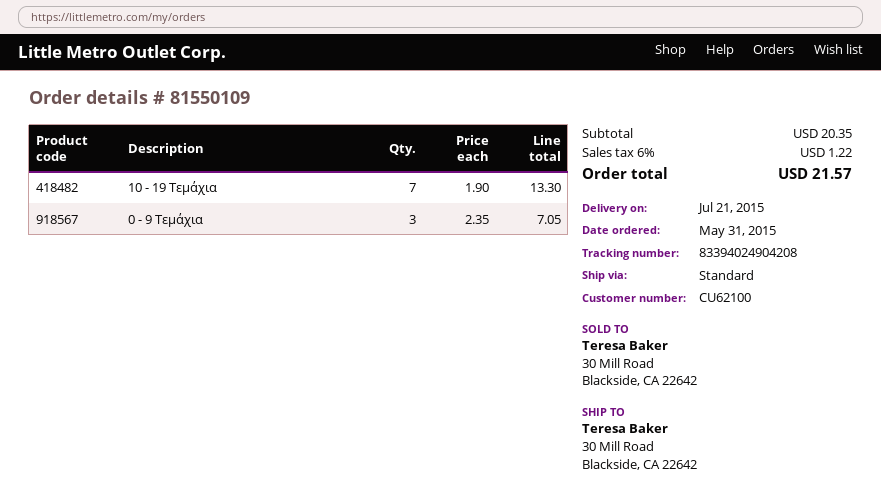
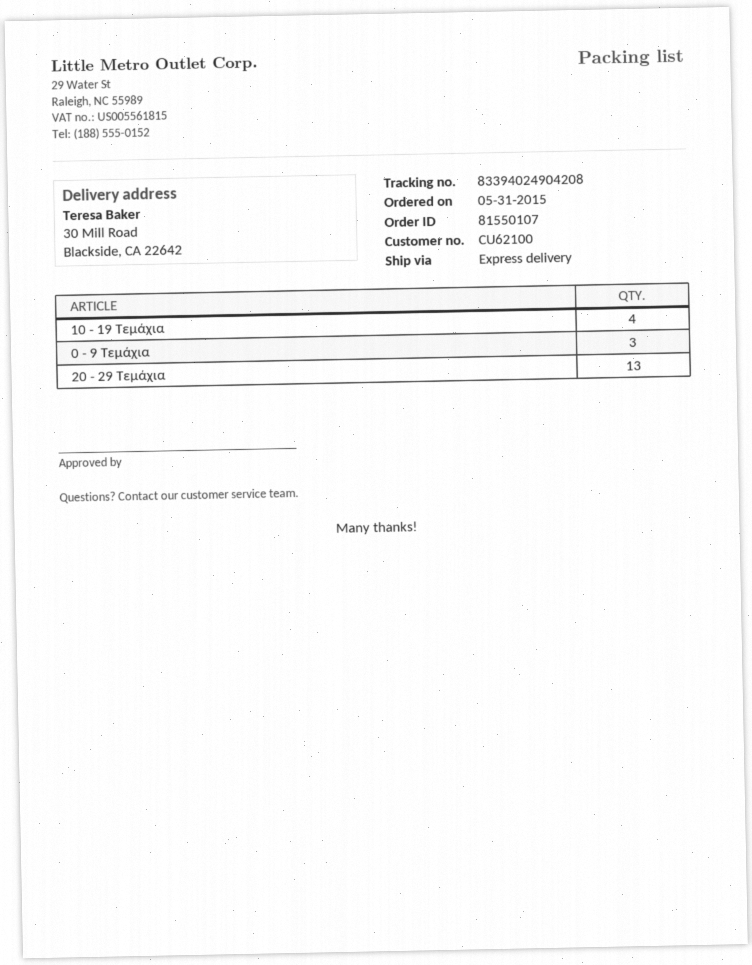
order number: 81550109 -> 81550107
shipping method: standard -> express
10 - 19 Τεμάχια: 7 -> 4
20 - 29 Τεμάχια: none -> 13

